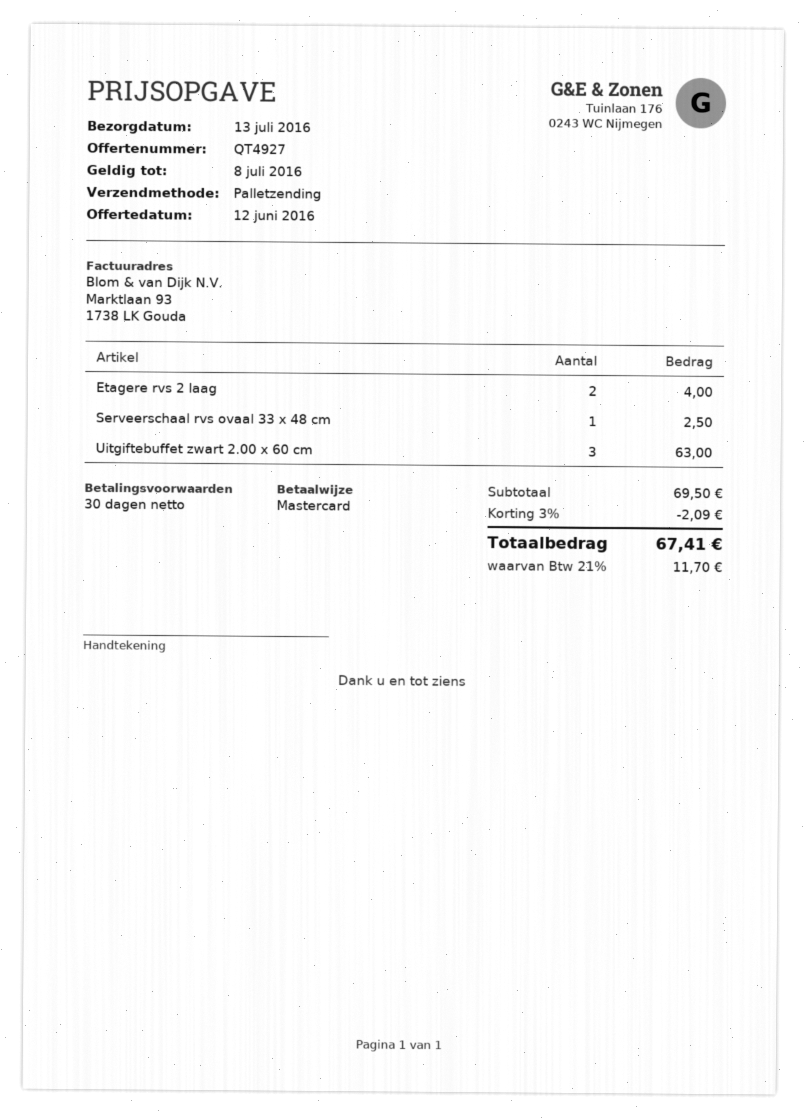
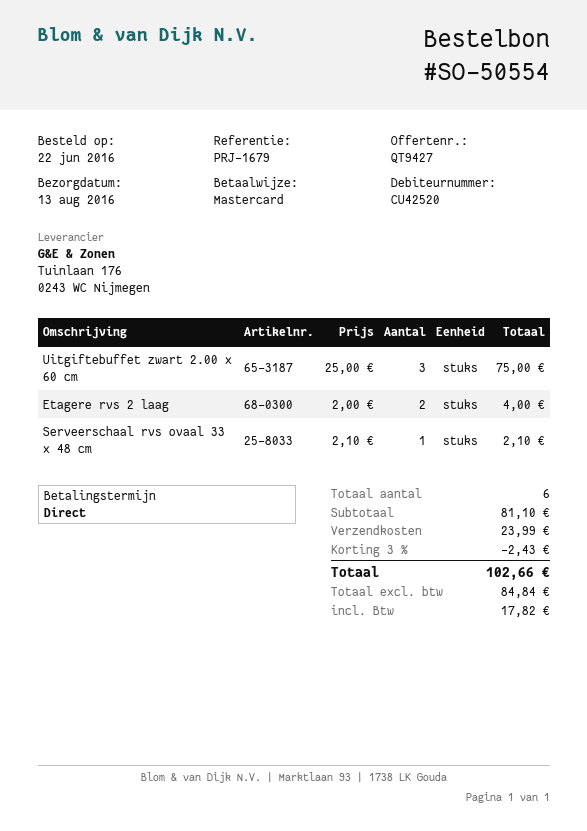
quote number: QT4927 -> QT9427
delivery date: 2016-07-13 -> 2016-08-13
payment terms: 30 days -> on receipt
Serveerschaal rvs ovaal 33 x 48 cm: 1 for 2.50 -> 1 for 2.10
Uitgiftebuffet zwart 2.00 x 60 cm: 3 for 63.00 -> 3 for 75.00
subtotal: 69.50 -> 81.10
discount: 3% = 2.09 -> 3% = 2.43
shipping: none -> 23.99
tax: 11.70 -> 17.82
total: 67.41 -> 102.66

